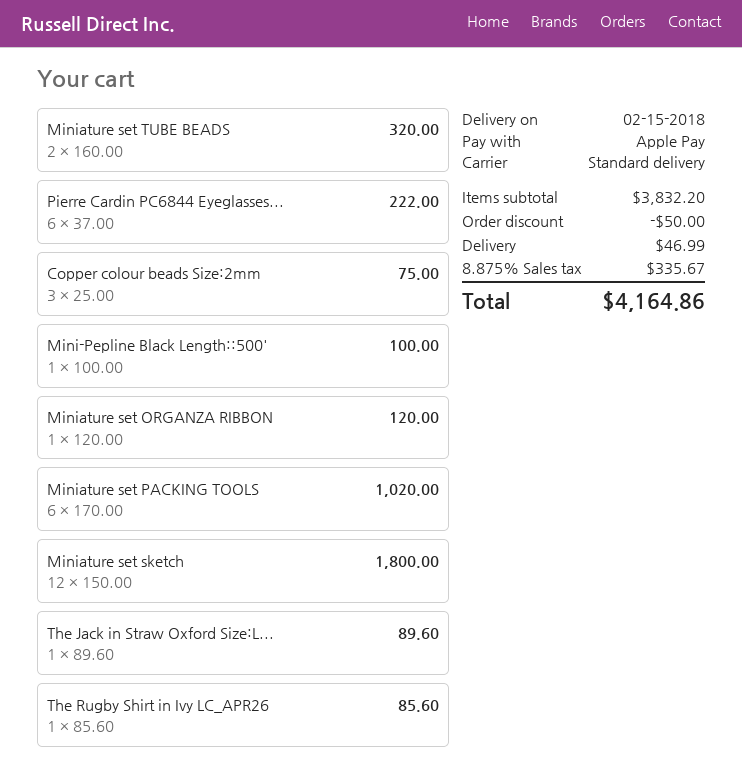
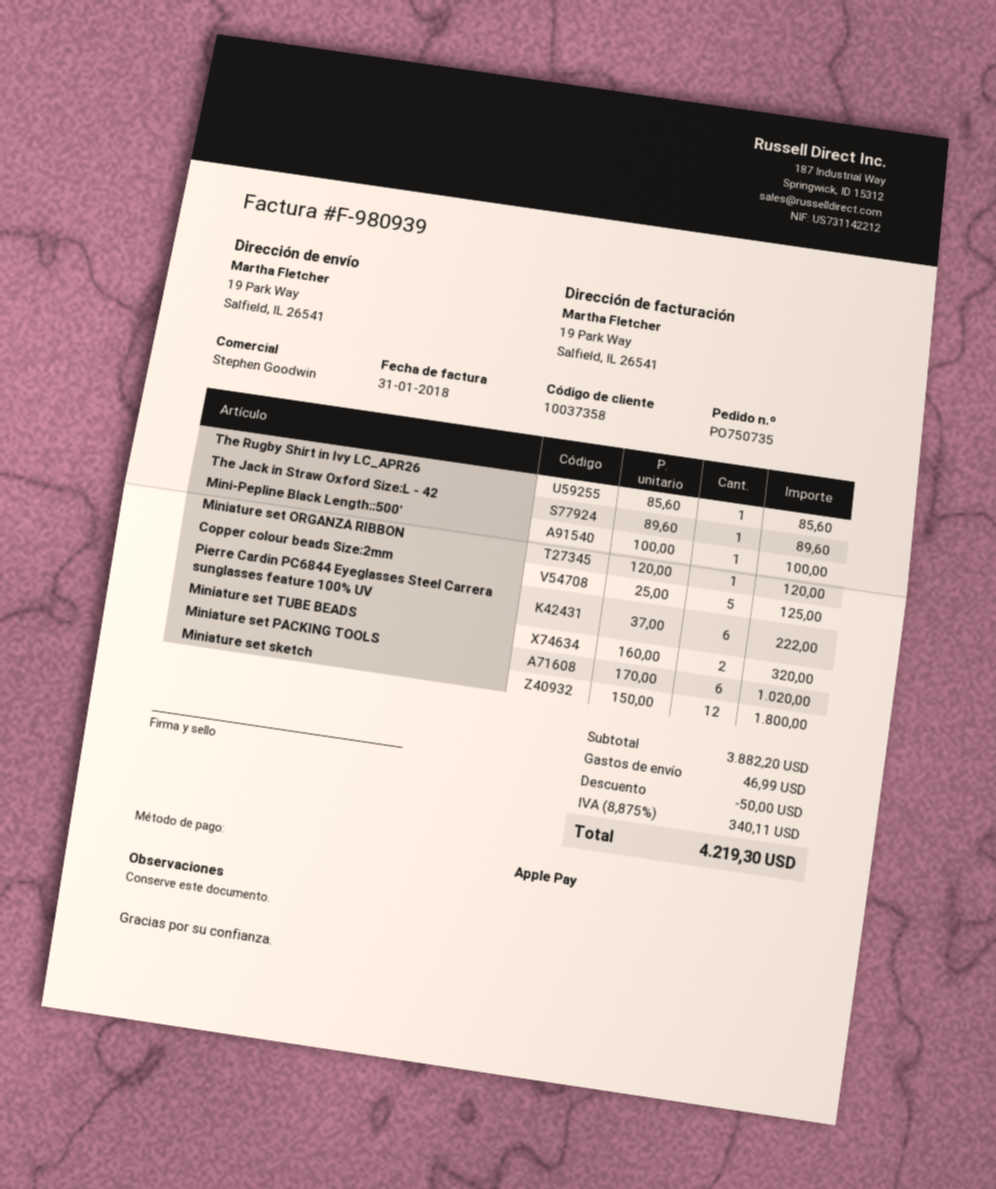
Copper colour beads Size:2mm: 3 x 25.00 = 75.00 -> 5 x 25.00 = 125.00
subtotal: 3832.20 -> 3882.20
tax: 8.875% = 335.67 -> 8.875% = 340.11
total: 4164.86 -> 4219.30

